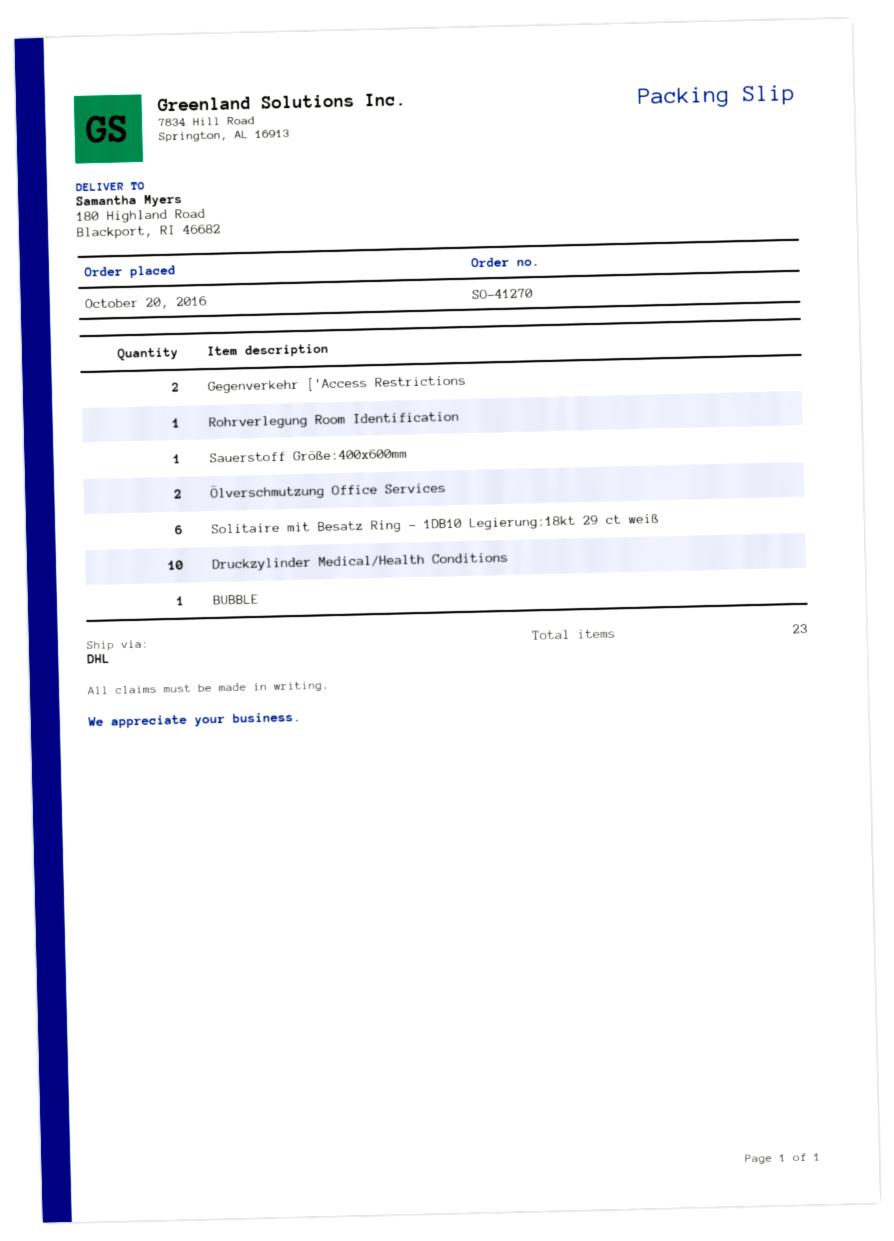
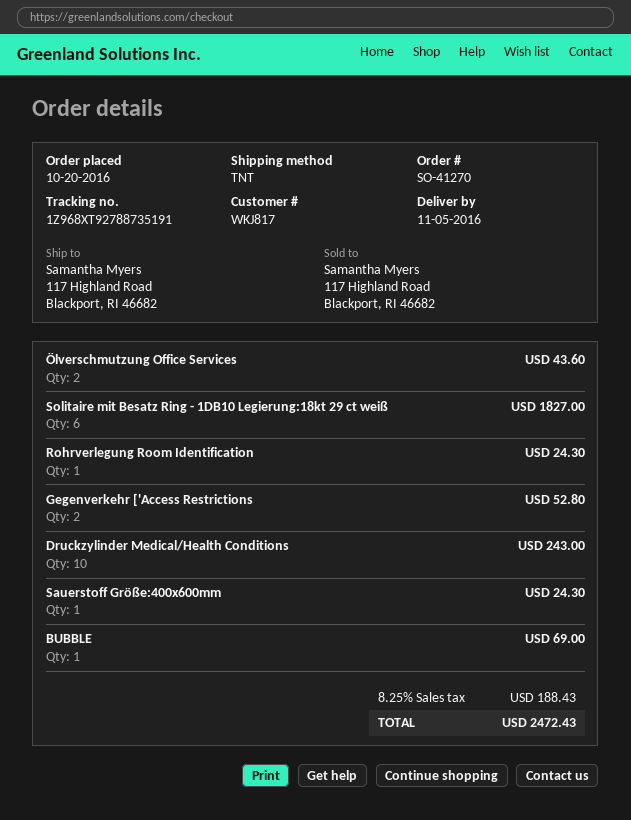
shipping method: DHL -> TNT
ship to: 180 Highland Road, Blackport, RI 46682 -> 117 Highland Road, Blackport, RI 46682

